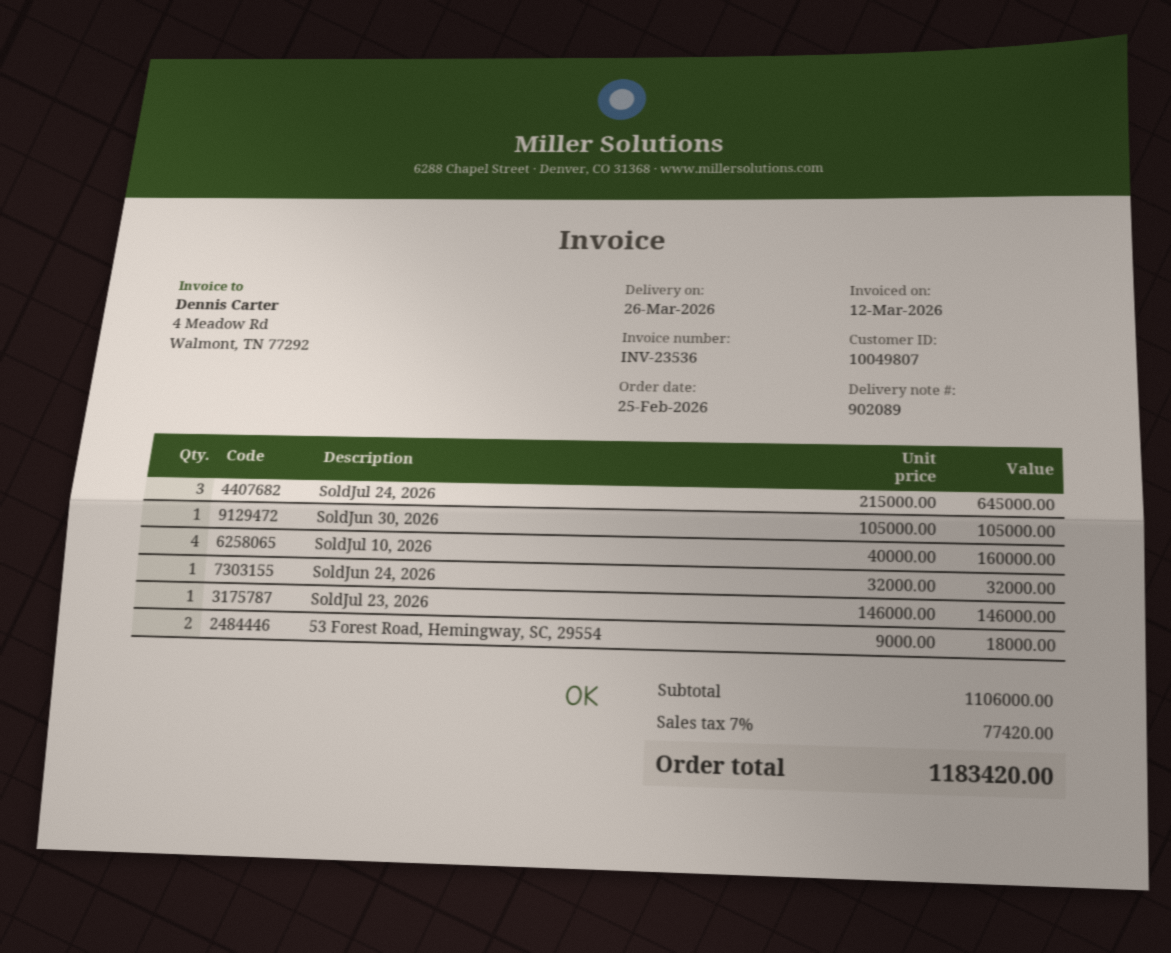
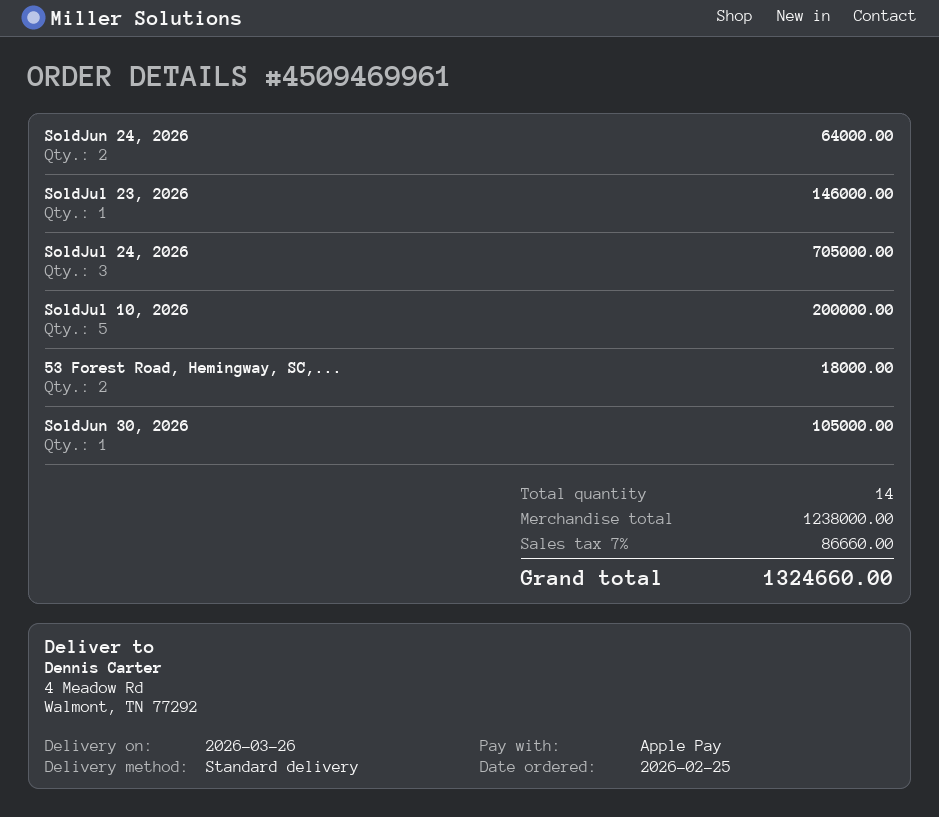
SoldJul 24, 2026: 3 for 645000.00 -> 3 for 705000.00
SoldJul 10, 2026: 4 for 160000.00 -> 5 for 200000.00
SoldJun 24, 2026: 1 for 32000.00 -> 2 for 64000.00
subtotal: 1106000.00 -> 1238000.00
tax: 7% = 77420.00 -> 7% = 86660.00
total: 1183420.00 -> 1324660.00

